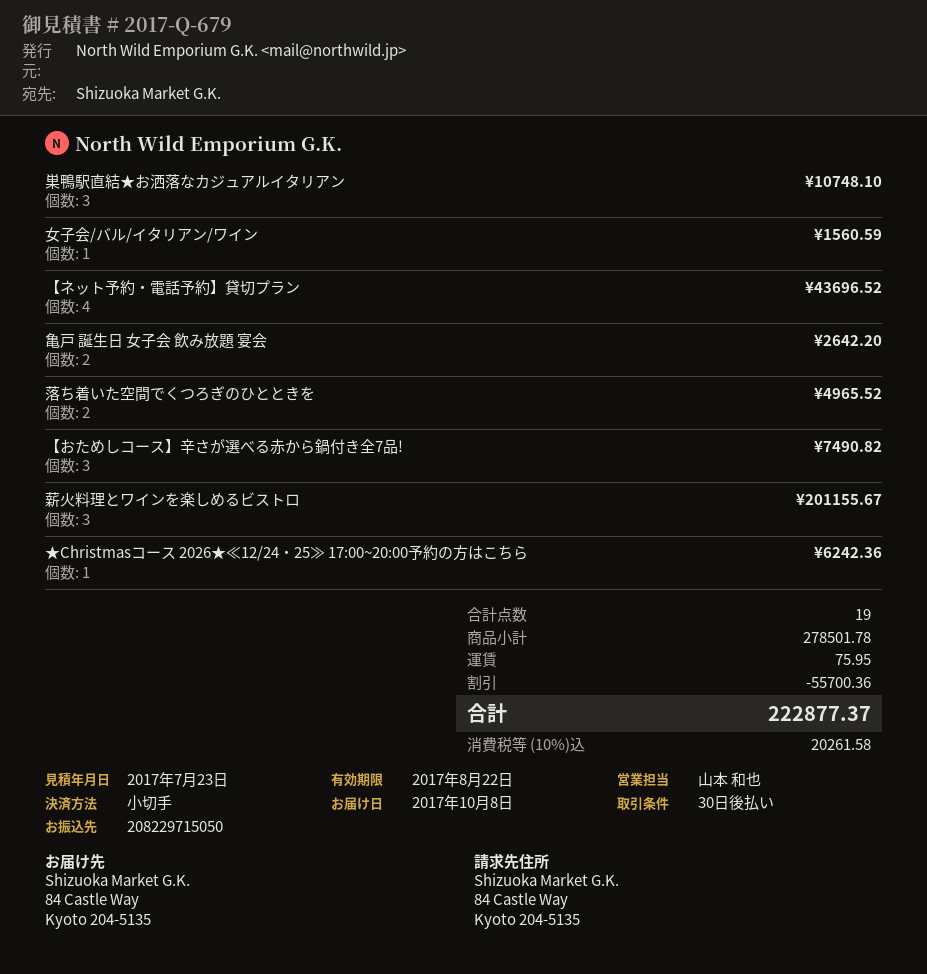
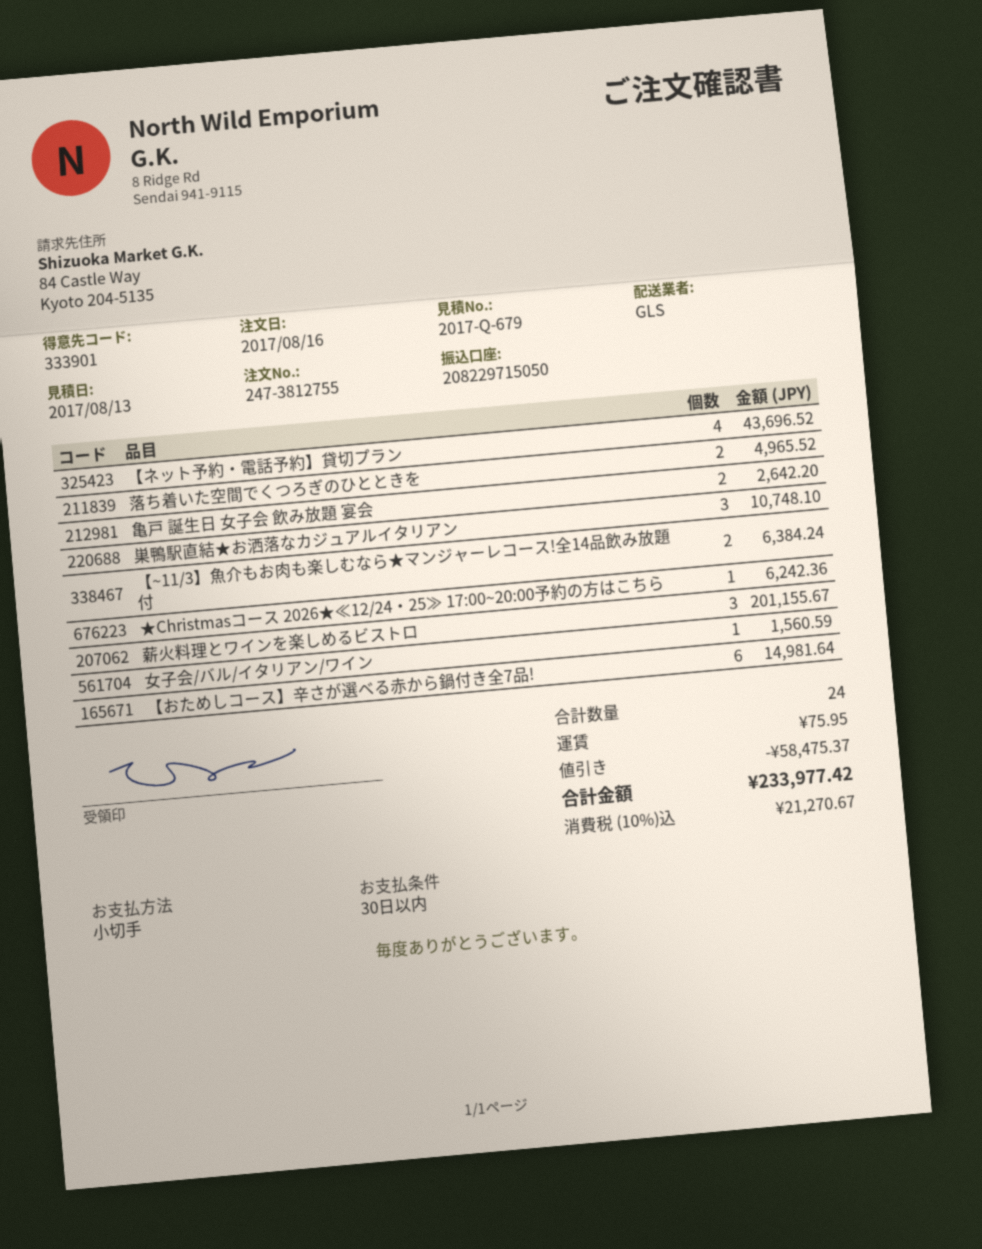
quote date: 2017-07-23 -> 2017-08-13
【おためしコース】辛さが選べる赤から鍋付き全7品!: 3 for 7490.82 -> 6 for 14981.64
【~11/3】魚介もお肉も楽しむなら★マンジャーレコース!全14品飲み放題付: none -> 2 for 6384.24
total quantity: 19 -> 24
discount: 55700.36 -> 58475.37
tax: 10% = 20261.58 -> 10% = 21270.67
total: 222877.37 -> 233977.42

